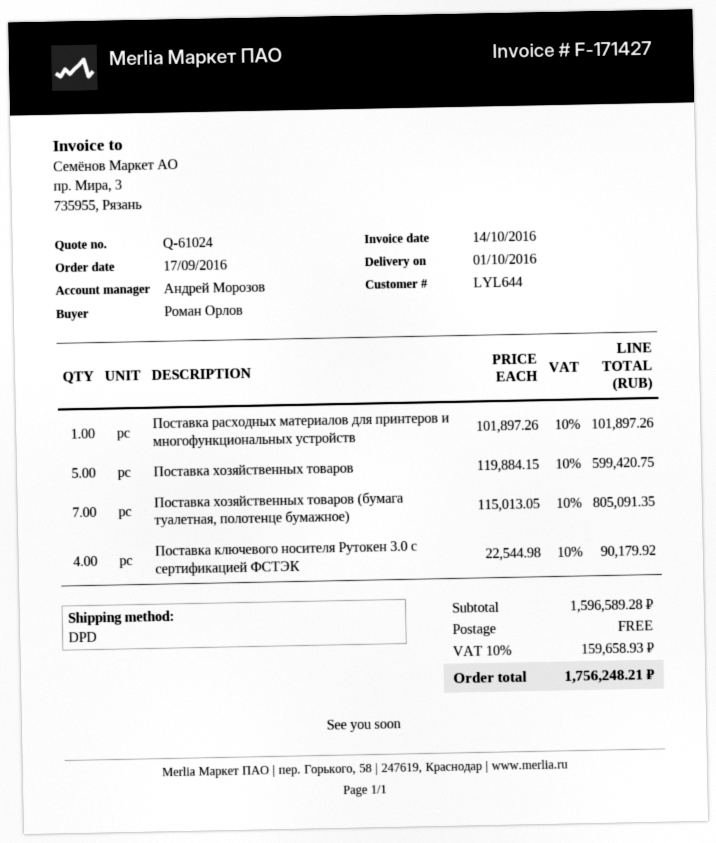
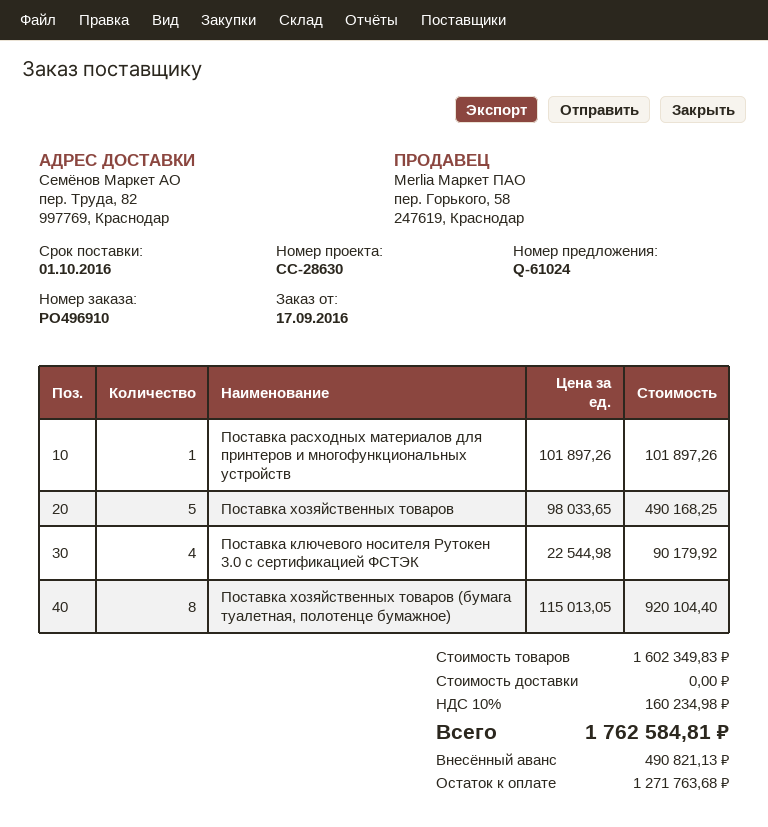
Поставка хозяйственных товаров: 5 x 119884.15 = 599420.75 -> 5 x 98033.65 = 490168.25
Поставка хозяйственных товаров (бумага туалетная, полотенце бумажное): 7 x 115013.05 = 805091.35 -> 8 x 115013.05 = 920104.40
subtotal: 1596589.28 -> 1602349.83
tax: 10% = 159658.93 -> 10% = 160234.98
total: 1756248.21 -> 1762584.81

